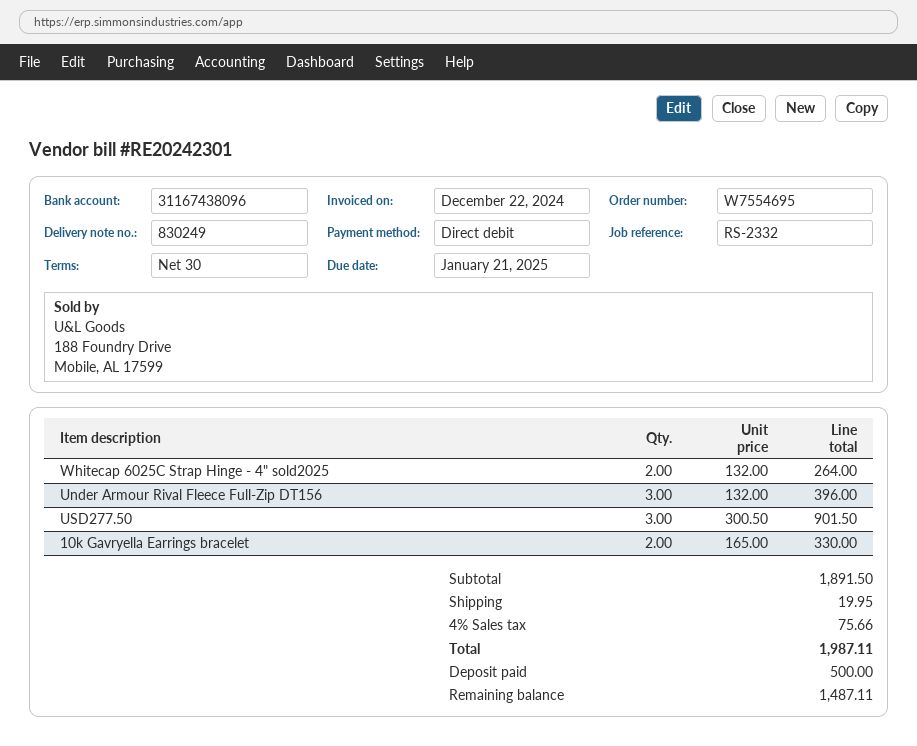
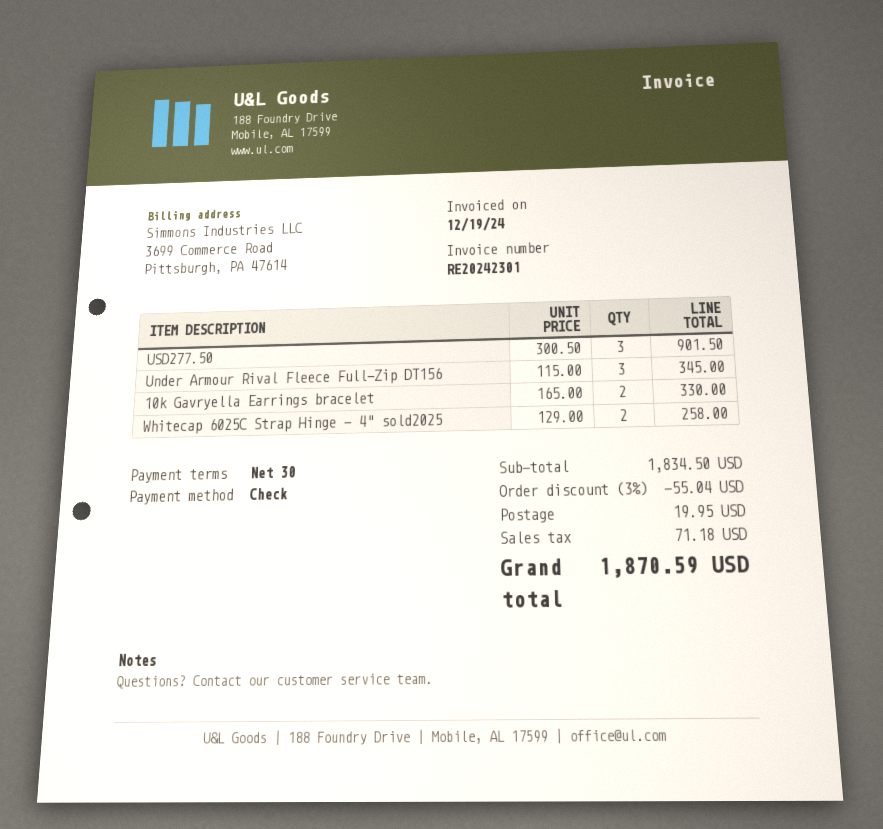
invoice date: 2024-12-22 -> 2024-12-19
payment method: direct debit -> cheque
Whitecap 6025C Strap Hinge - 4" sold2025: 2 x 132.00 = 264.00 -> 2 x 129.00 = 258.00
Under Armour Rival Fleece Full-Zip DT156: 3 x 132.00 = 396.00 -> 3 x 115.00 = 345.00
subtotal: 1891.50 -> 1834.50
discount: none -> 3% = 55.04
tax: 75.66 -> 71.18
total: 1987.11 -> 1870.59

